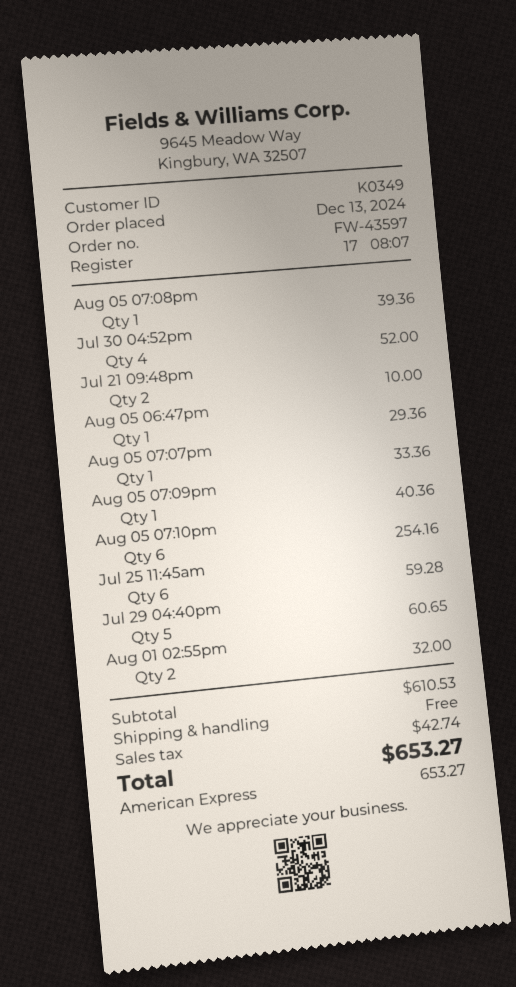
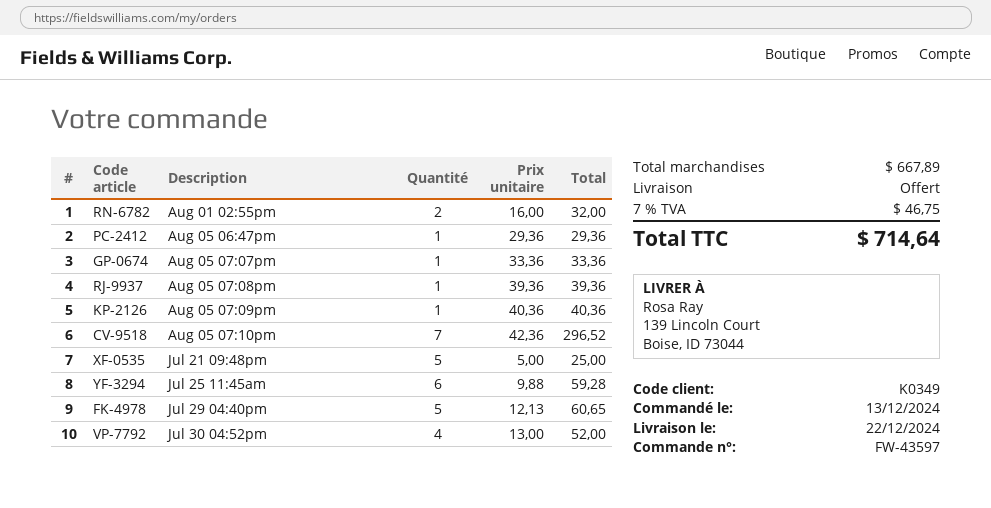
Jul 21 09:48pm: 2 for 10.00 -> 5 for 25.00
Aug 05 07:10pm: 6 for 254.16 -> 7 for 296.52
subtotal: 610.53 -> 667.89
tax: 42.74 -> 46.75
total: 653.27 -> 714.64

